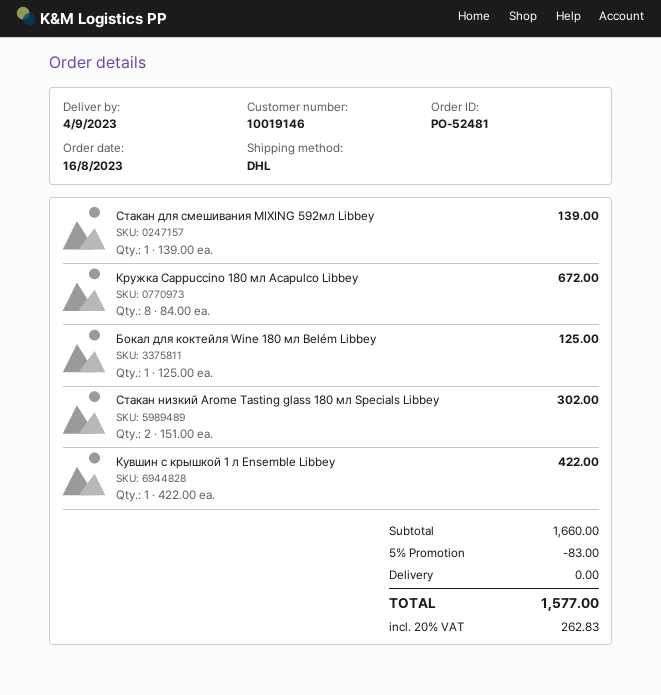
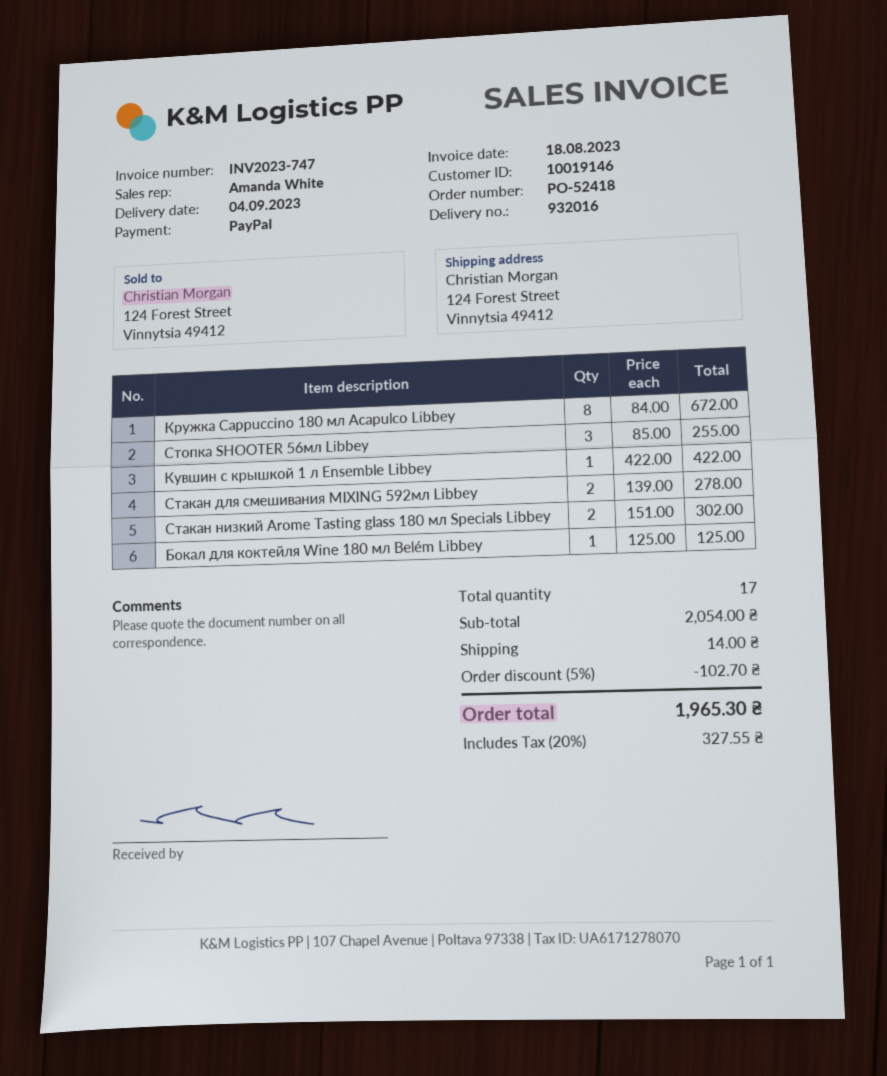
order number: PO-52481 -> PO-52418
Стакан для смешивания MIXING 592мл Libbey: 1 x 139.00 = 139.00 -> 2 x 139.00 = 278.00
Стопка SHOOTER 56мл Libbey: none -> 3 x 85.00 = 255.00
subtotal: 1660.00 -> 2054.00
discount: 5% = 83.00 -> 5% = 102.70
shipping: 0.00 -> 14.00
tax: 20% = 262.83 -> 20% = 327.55
total: 1577.00 -> 1965.30

